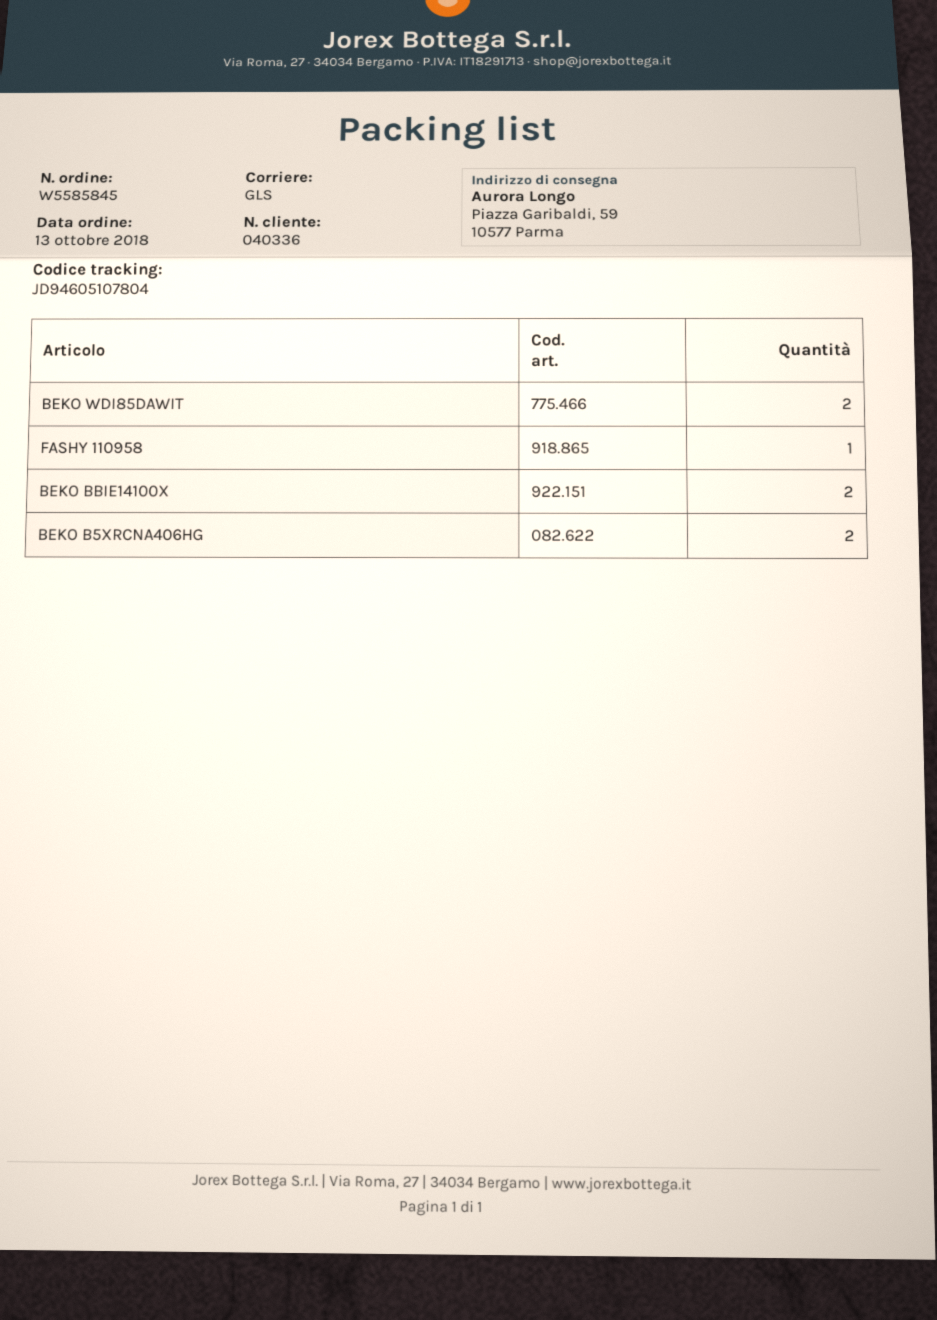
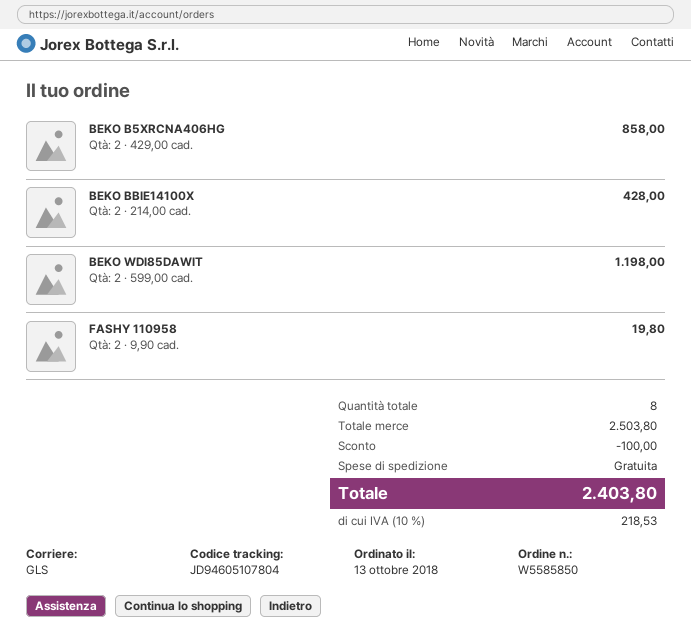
order number: W5585845 -> W5585850
FASHY 110958: 1 -> 2

